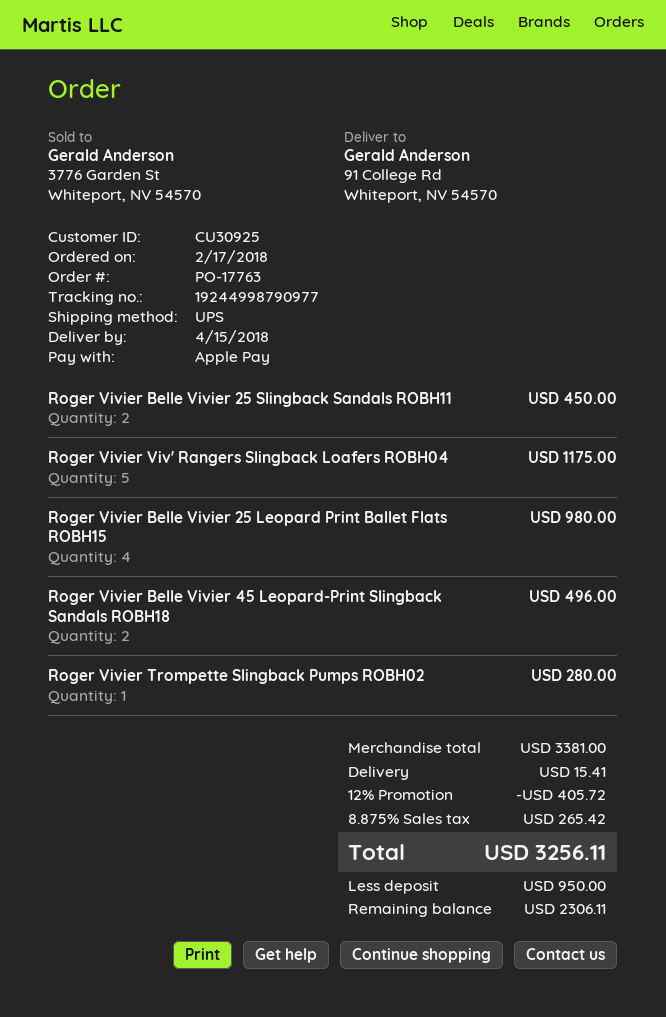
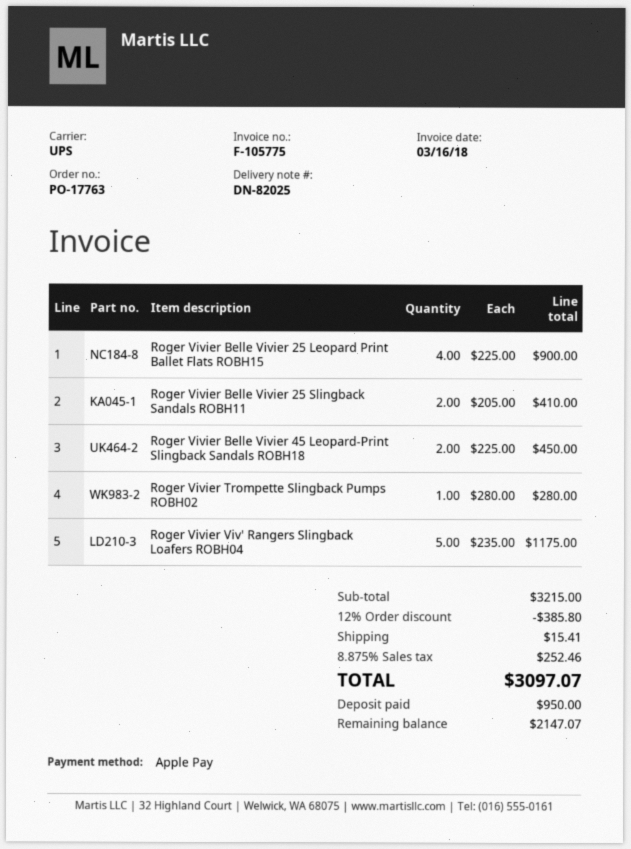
Roger Vivier Belle Vivier 25 Slingback Sandals ROBH11: 2 for 450.00 -> 2 for 410.00
Roger Vivier Belle Vivier 25 Leopard Print Ballet Flats ROBH15: 4 for 980.00 -> 4 for 900.00
Roger Vivier Belle Vivier 45 Leopard-Print Slingback Sandals ROBH18: 2 for 496.00 -> 2 for 450.00
subtotal: 3381.00 -> 3215.00
discount: 12% = 405.72 -> 12% = 385.80
tax: 8.875% = 265.42 -> 8.875% = 252.46
total: 3256.11 -> 3097.07
balance: 2306.11 -> 2147.07

